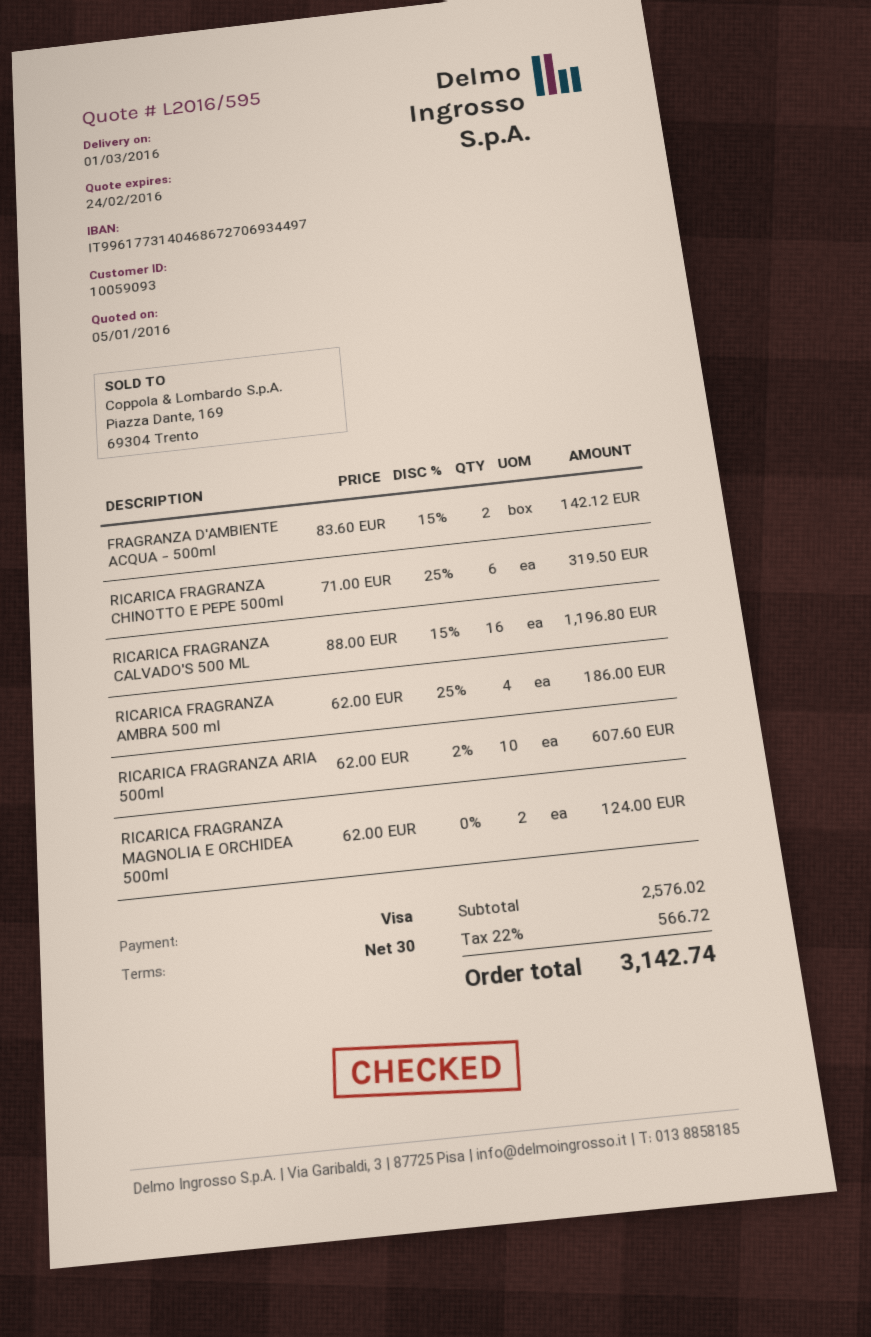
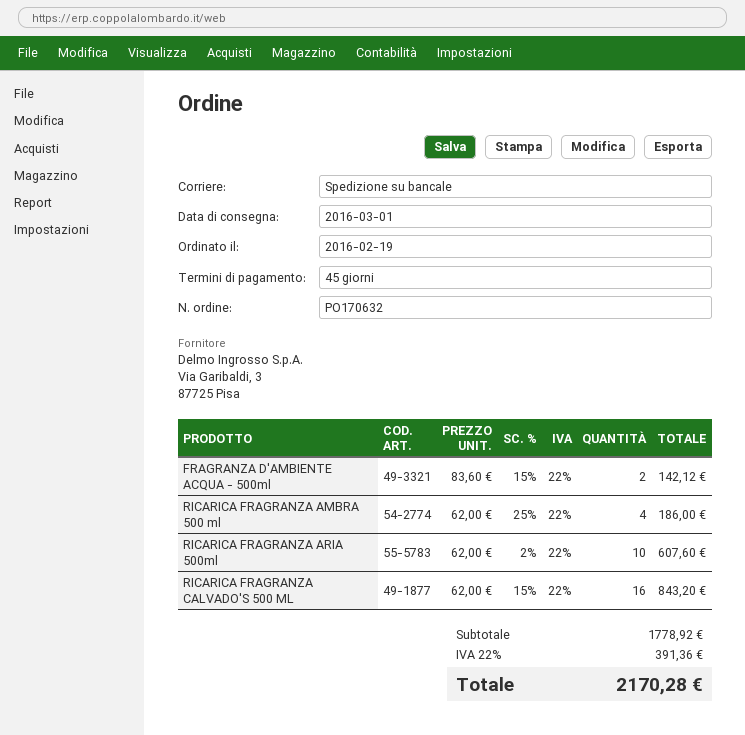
payment terms: 30 days -> 45 days
RICARICA FRAGRANZA CHINOTTO E PEPE 500ml: 6 x 71.00 - 25% = 319.50 -> none
RICARICA FRAGRANZA CALVADO'S 500 ML: 16 x 88.00 - 15% = 1196.80 -> 16 x 62.00 - 15% = 843.20
RICARICA FRAGRANZA MAGNOLIA E ORCHIDEA 500ml: 2 x 62.00 = 124.00 -> none
subtotal: 2576.02 -> 1778.92
tax: 22% = 566.72 -> 22% = 391.36
total: 3142.74 -> 2170.28

